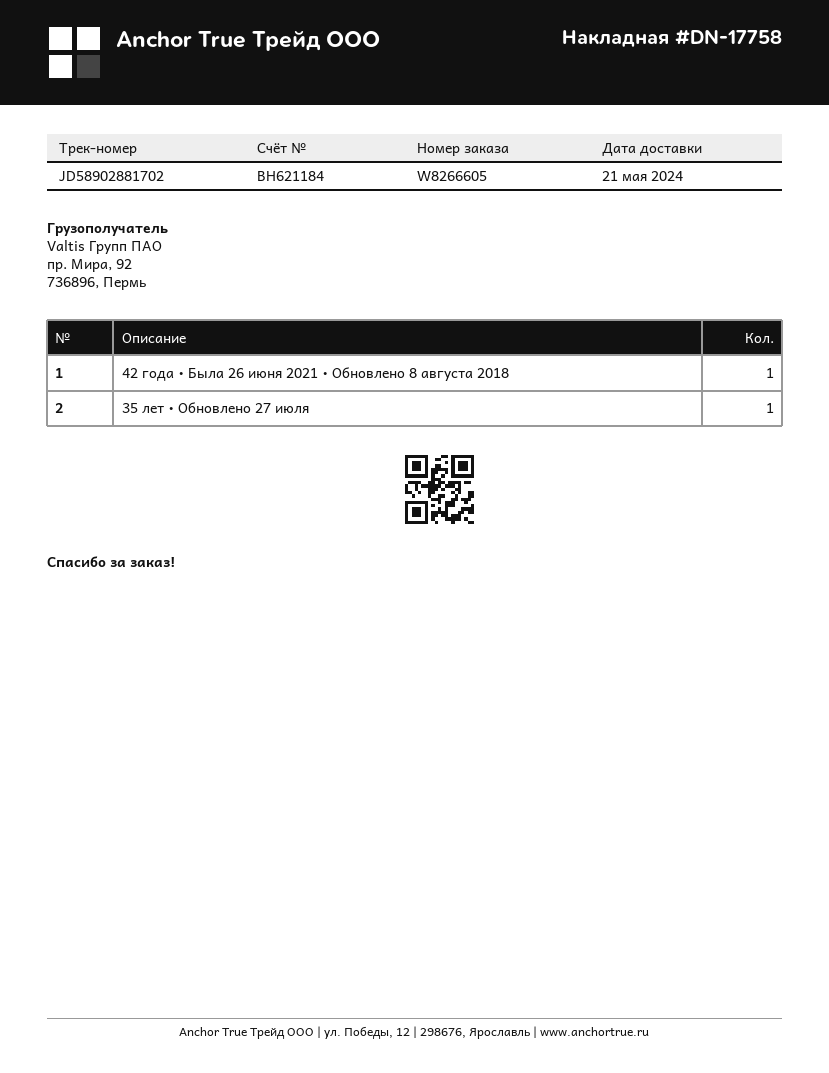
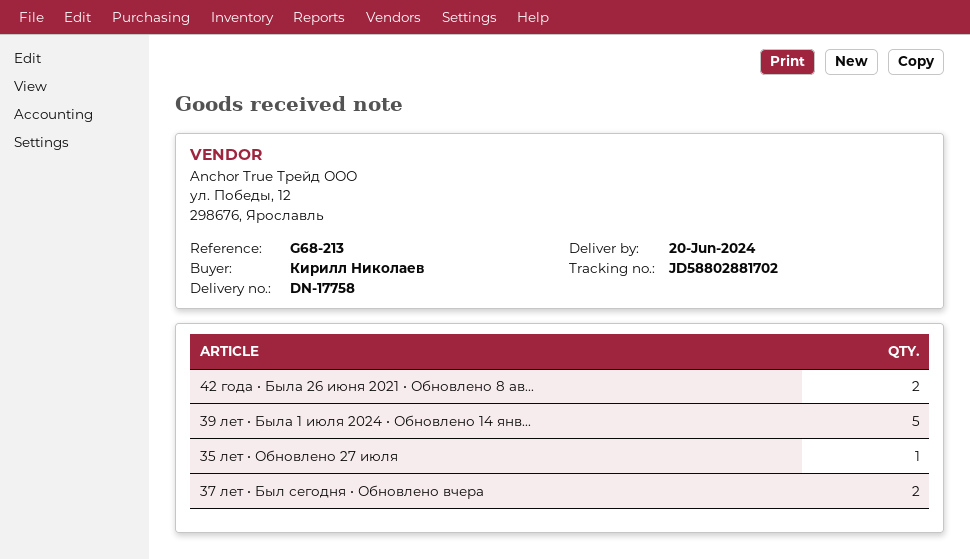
delivery date: 2024-05-21 -> 2024-06-20
tracking number: JD58902881702 -> JD58802881702
42 года • Была 26 июня 2021 • Обновлено 8 августа 2018: 1 -> 2
39 лет • Была 1 июля 2024 • Обновлено 14 янв...: none -> 5
37 лет • Был сегодня • Обновлено вчера: none -> 2

